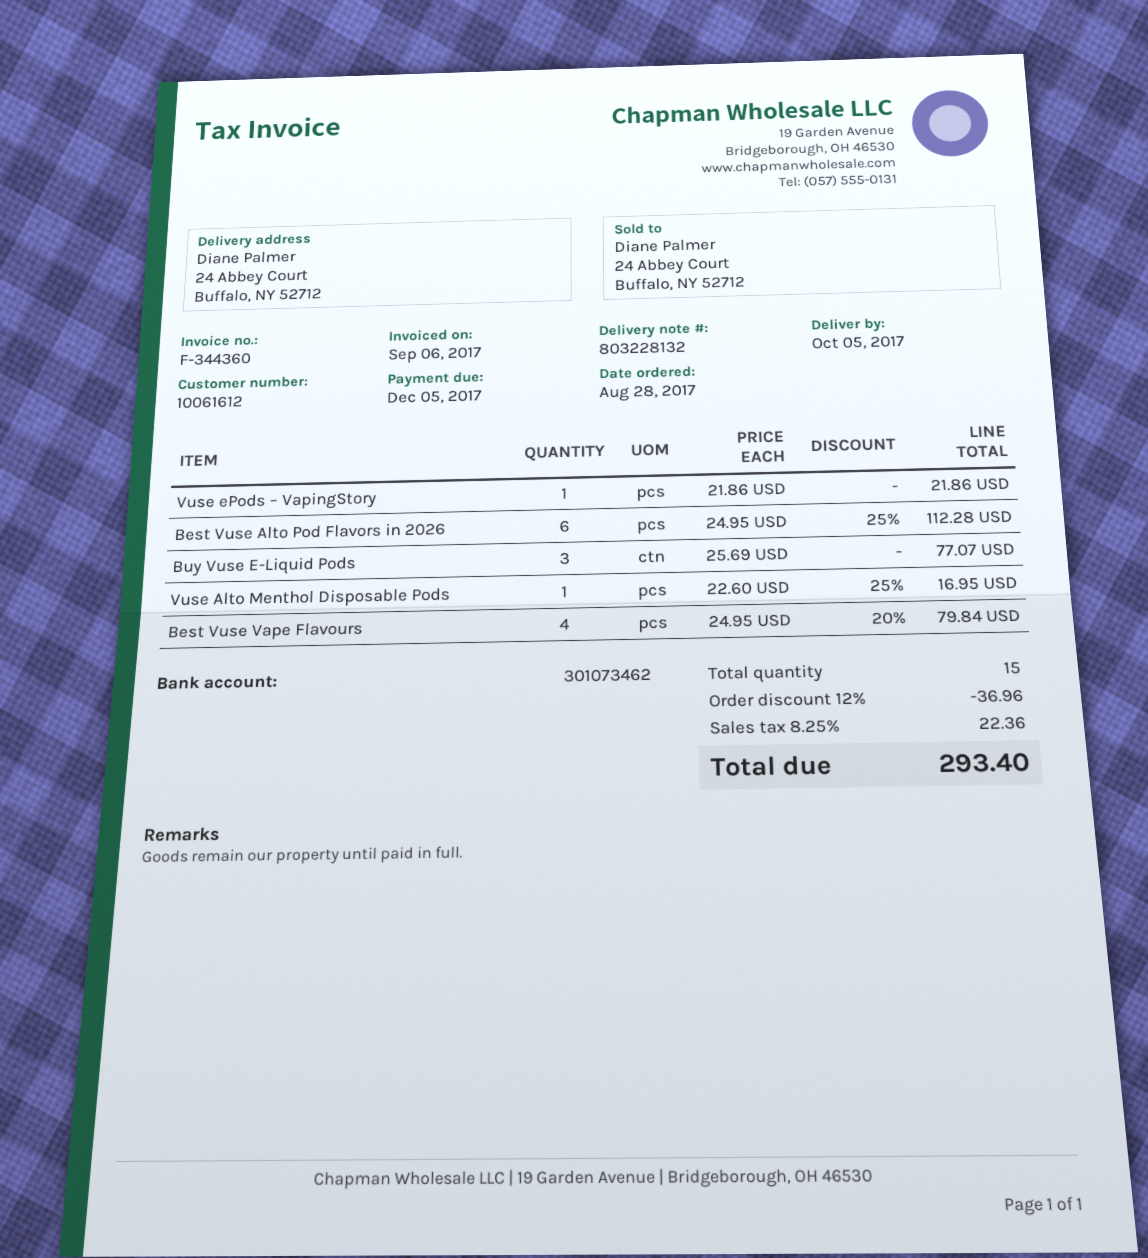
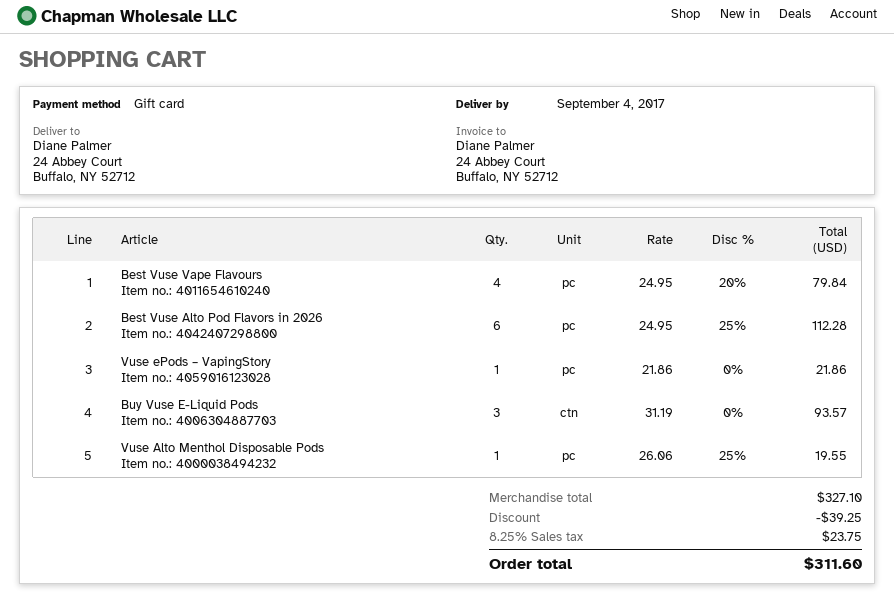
delivery date: 2017-10-05 -> 2017-09-04
Buy Vuse E-Liquid Pods: 3 x 25.69 = 77.07 -> 3 x 31.19 = 93.57
Vuse Alto Menthol Disposable Pods: 1 x 22.60 - 25% = 16.95 -> 1 x 26.06 - 25% = 19.55
discount: 36.96 -> 39.25
tax: 8.25% = 22.36 -> 8.25% = 23.75
total: 293.40 -> 311.60

